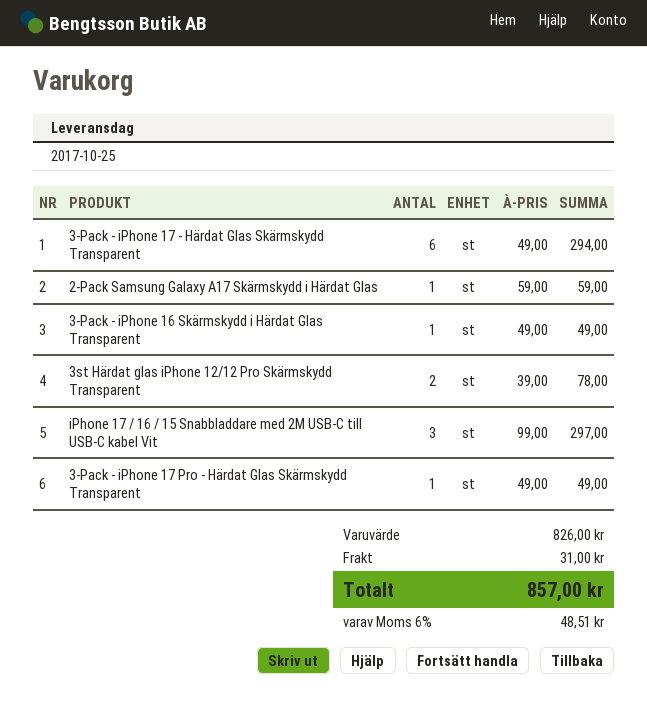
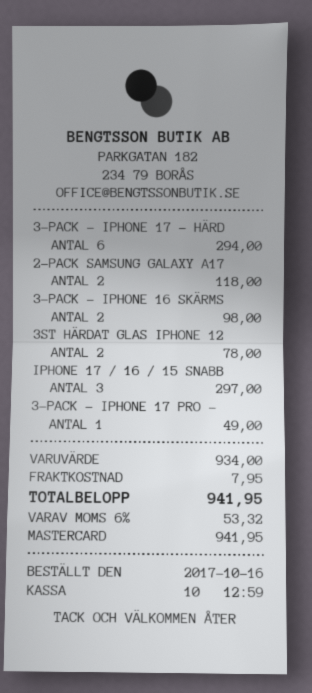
2-Pack Samsung Galaxy A17 Skärmskydd i Härdat Glas: 1 for 59.00 -> 2 for 118.00
3-Pack - iPhone 16 Skärmskydd i Härdat Glas Transparent: 1 for 49.00 -> 2 for 98.00
subtotal: 826.00 -> 934.00
shipping: 31.00 -> 7.95
tax: 6% = 48.51 -> 6% = 53.32
total: 857.00 -> 941.95

